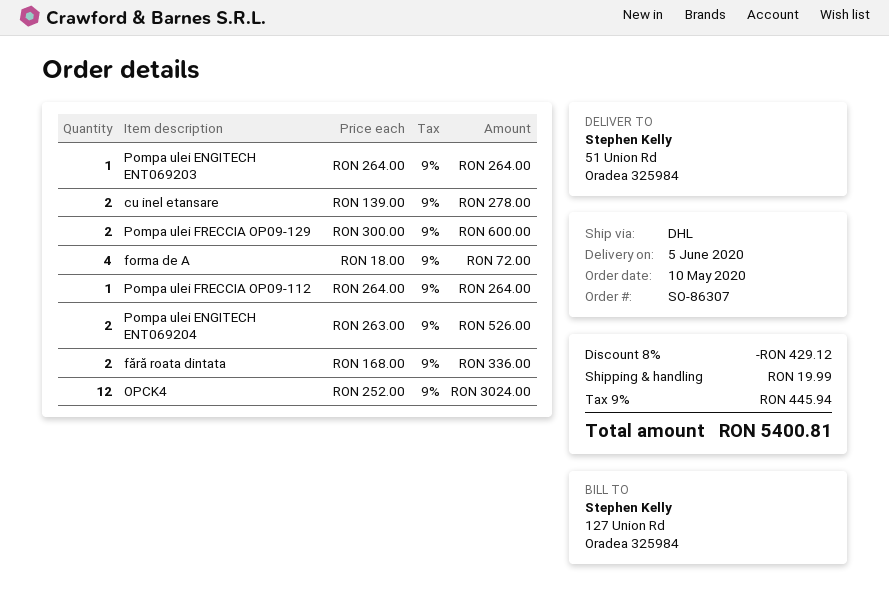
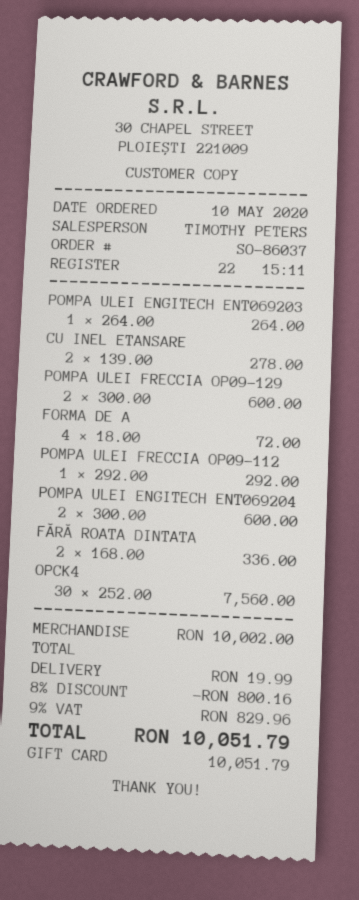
order number: SO-86307 -> SO-86037
Pompa ulei FRECCIA OP09-112: 1 x 264.00 = 264.00 -> 1 x 292.00 = 292.00
Pompa ulei ENGITECH ENT069204: 2 x 263.00 = 526.00 -> 2 x 300.00 = 600.00
OPCK4: 12 x 252.00 = 3024.00 -> 30 x 252.00 = 7560.00
discount: 8% = 429.12 -> 8% = 800.16
tax: 9% = 445.94 -> 9% = 829.96
total: 5400.81 -> 10051.79

